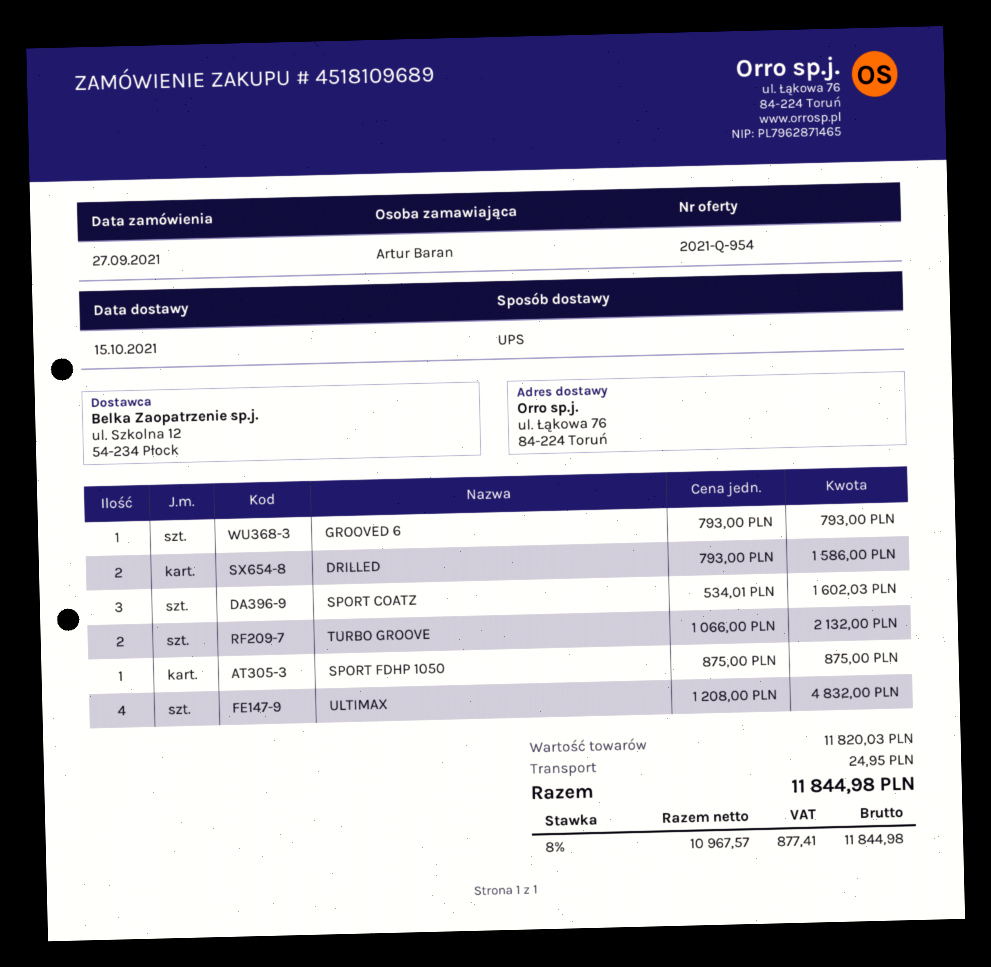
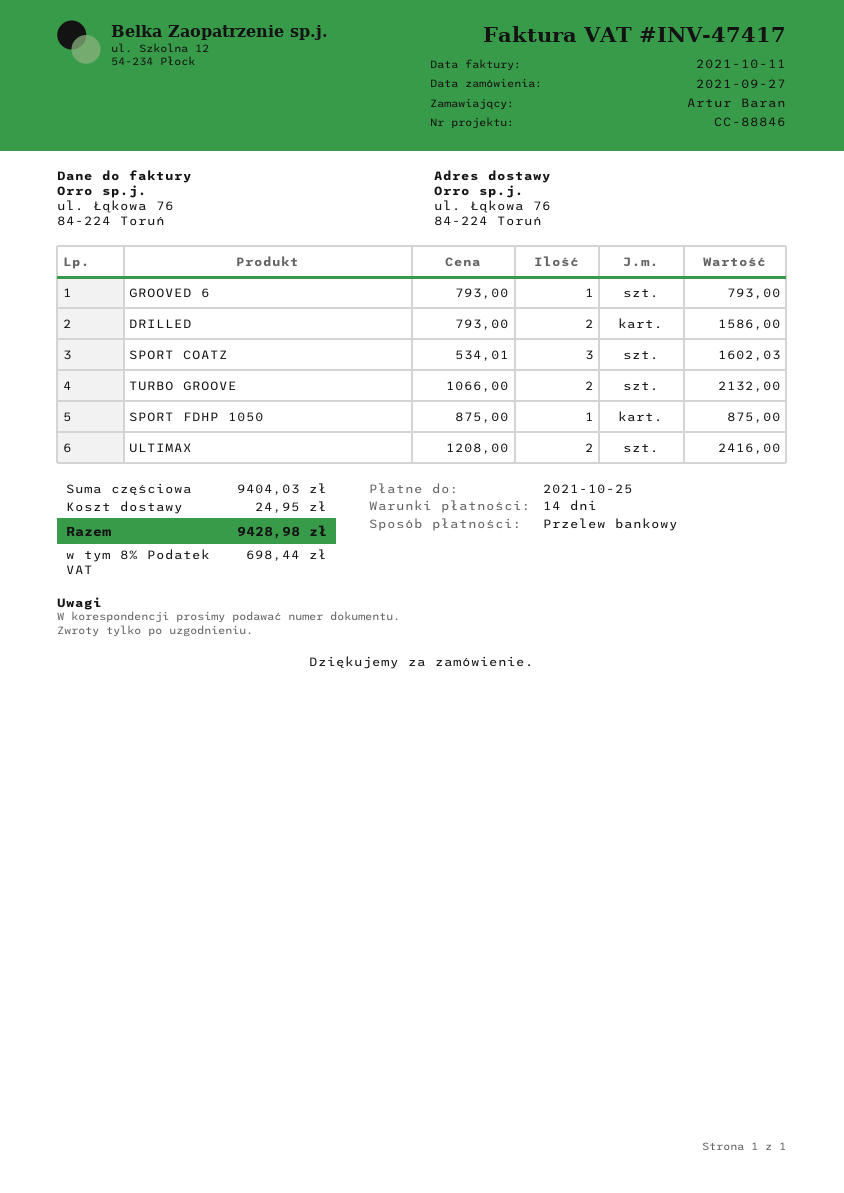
ULTIMAX: 4 x 1208.00 = 4832.00 -> 2 x 1208.00 = 2416.00
subtotal: 11820.03 -> 9404.03
tax: 8% = 877.41 -> 8% = 698.44
total: 11844.98 -> 9428.98

